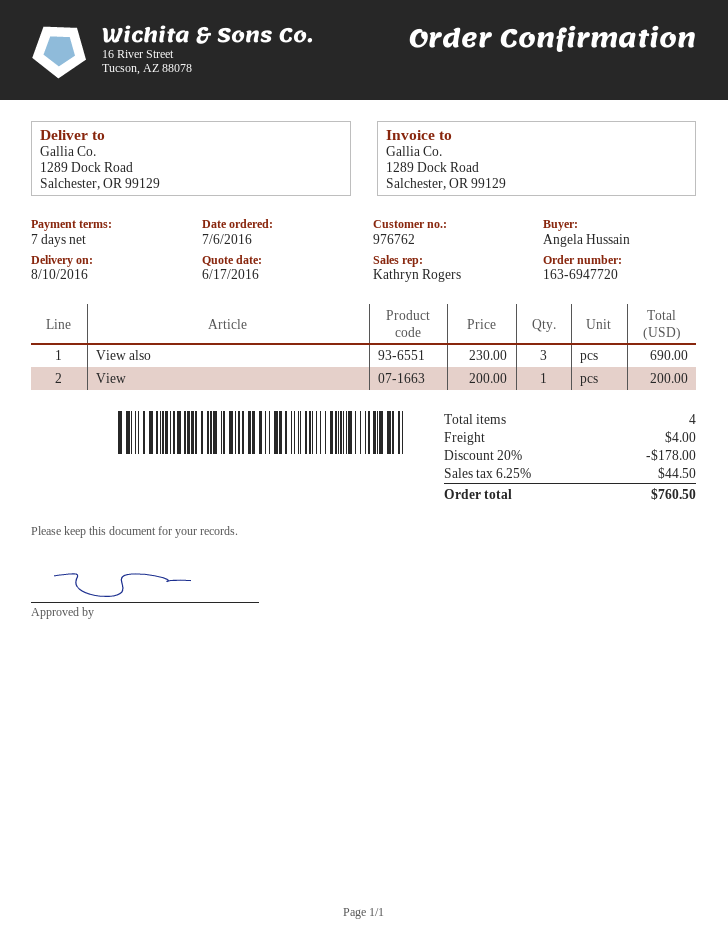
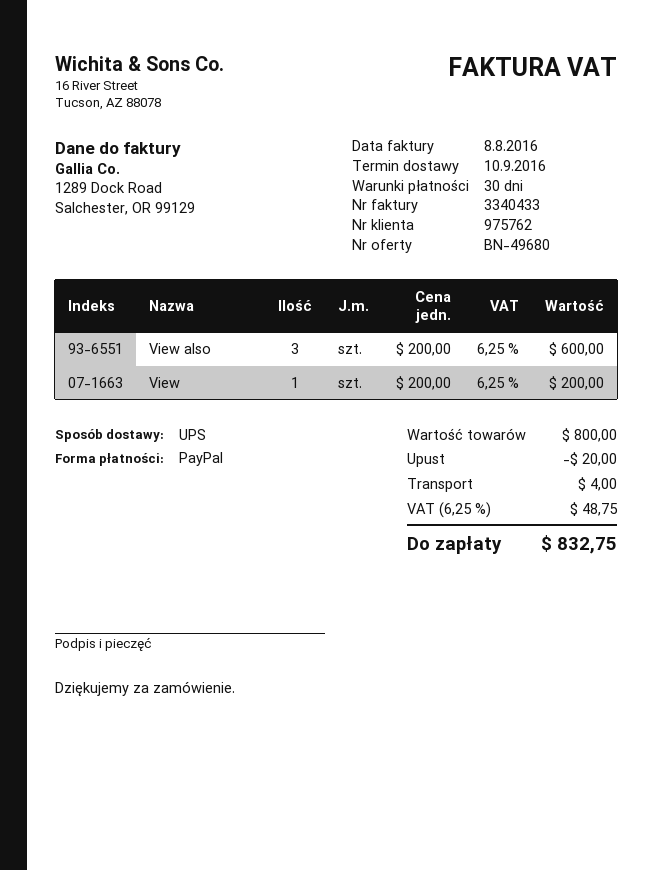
delivery date: 2016-08-10 -> 2016-09-10
payment terms: 7 days -> 30 days
customer number: 976762 -> 975762
View also: 3 x 230.00 = 690.00 -> 3 x 200.00 = 600.00
discount: 178.00 -> 20.00
tax: 6.25% = 44.50 -> 6.25% = 48.75
total: 760.50 -> 832.75

